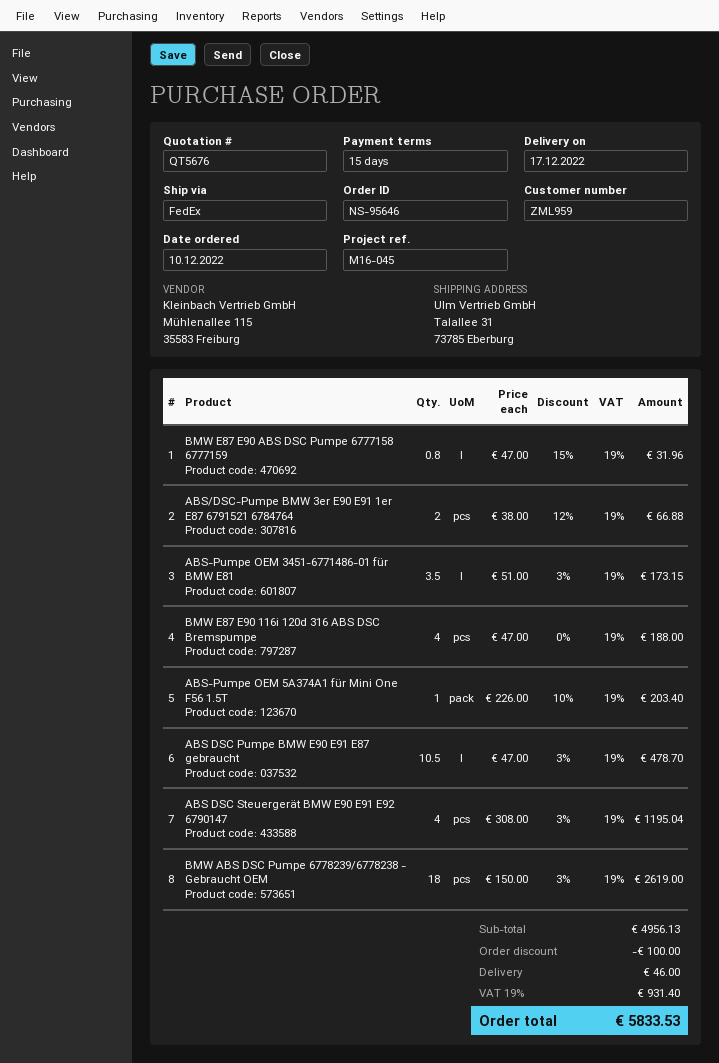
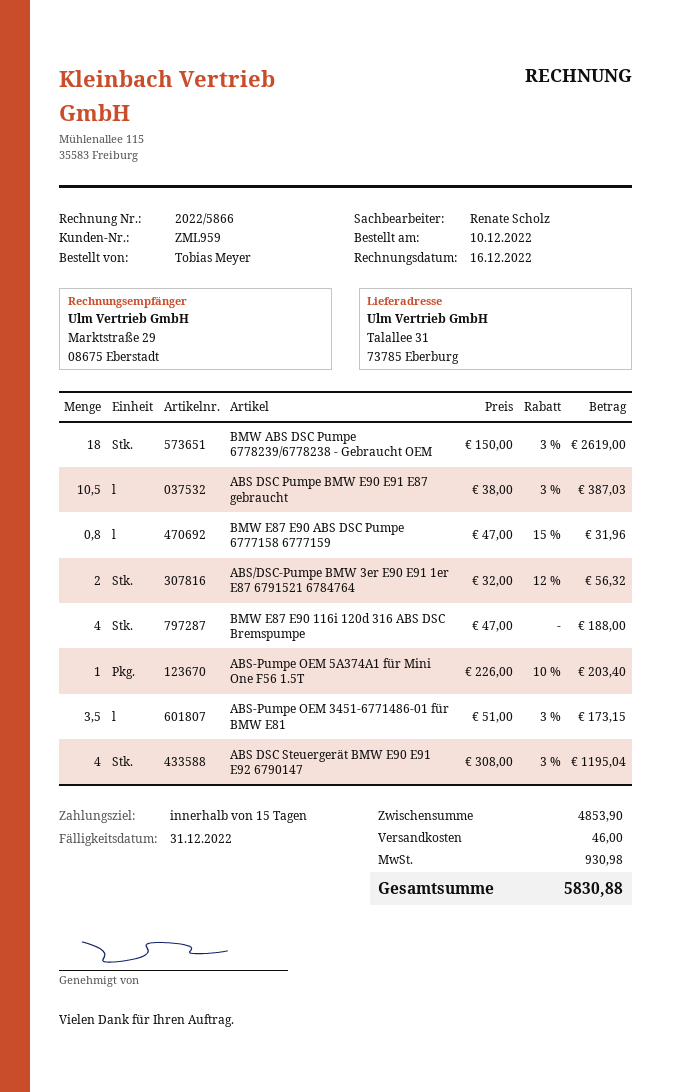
ABS/DSC-Pumpe BMW 3er E90 E91 1er E87 6791521 6784764: 2 x 38.00 - 12% = 66.88 -> 2 x 32.00 - 12% = 56.32
ABS DSC Pumpe BMW E90 E91 E87 gebraucht: 10.5 x 47.00 - 3% = 478.70 -> 10.5 x 38.00 - 3% = 387.03
subtotal: 4956.13 -> 4853.90
discount: 100.00 -> none
tax: 931.40 -> 930.98
total: 5833.53 -> 5830.88

